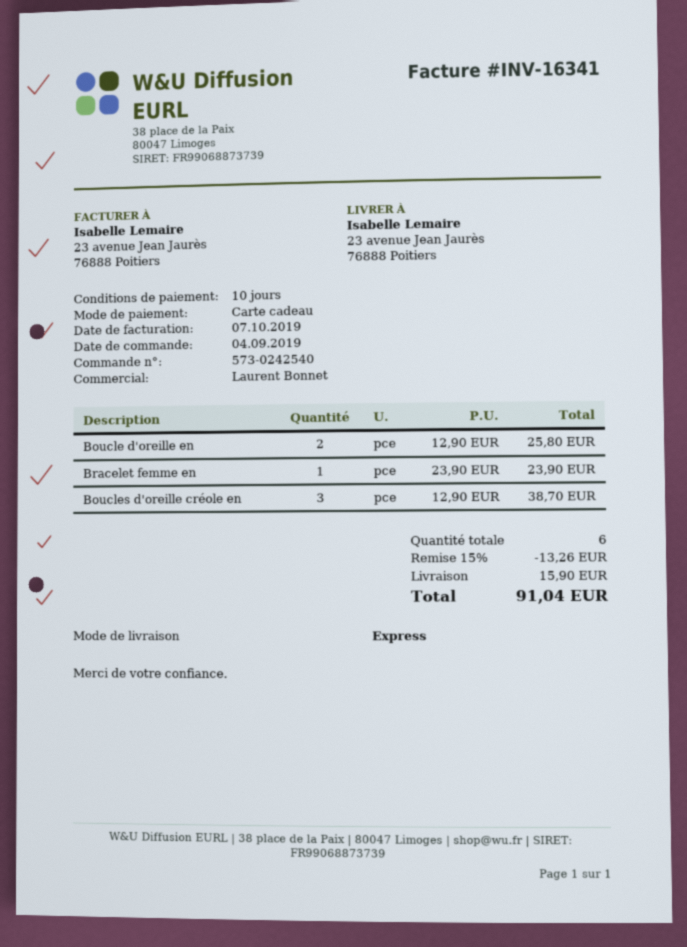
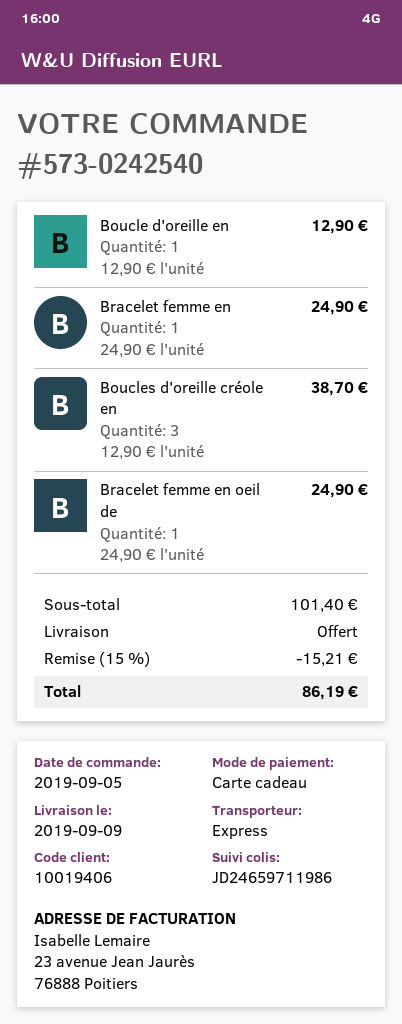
order date: 2019-09-04 -> 2019-09-05
Boucle d'oreille en: 2 x 12.90 = 25.80 -> 1 x 12.90 = 12.90
Bracelet femme en: 1 x 23.90 = 23.90 -> 1 x 24.90 = 24.90
Bracelet femme en oeil de: none -> 1 x 24.90 = 24.90
discount: 15% = 13.26 -> 15% = 15.21
shipping: 15.90 -> 0.00
total: 91.04 -> 86.19

